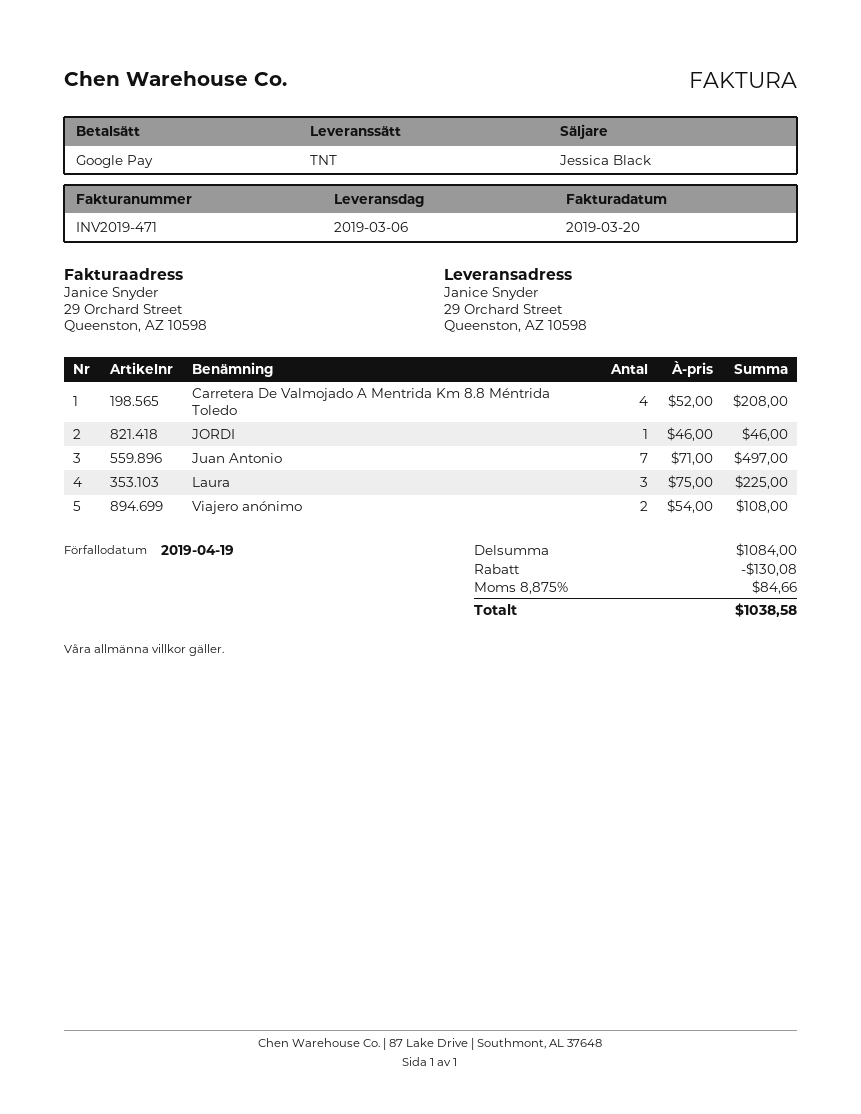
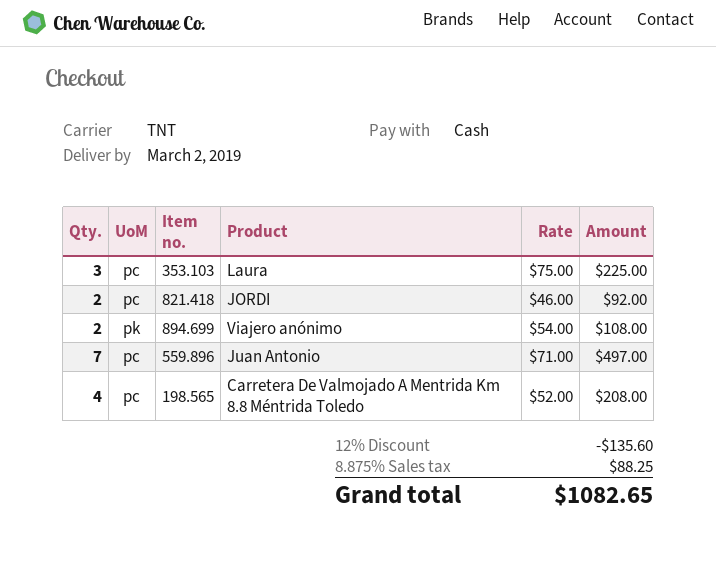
delivery date: 2019-03-06 -> 2019-03-02
payment method: Google Pay -> cash
JORDI: 1 x 46.00 = 46.00 -> 2 x 46.00 = 92.00
discount: 130.08 -> 135.60
tax: 8.875% = 84.66 -> 8.875% = 88.25
total: 1038.58 -> 1082.65

